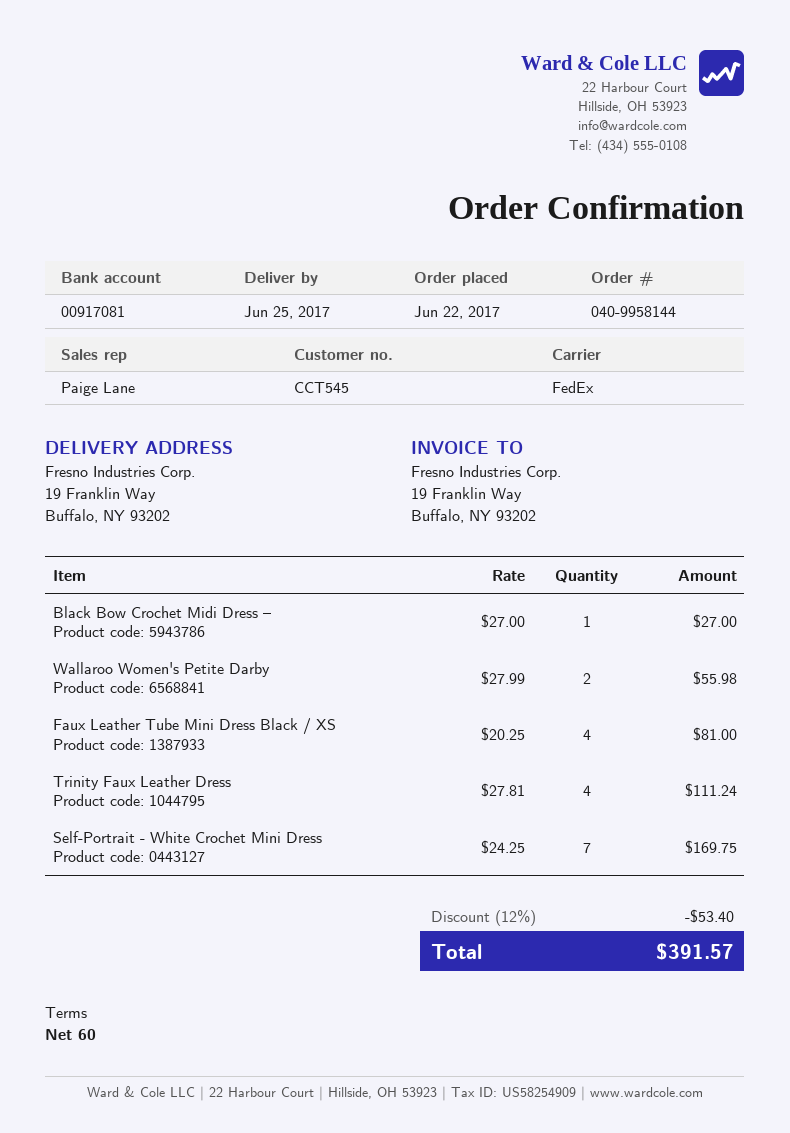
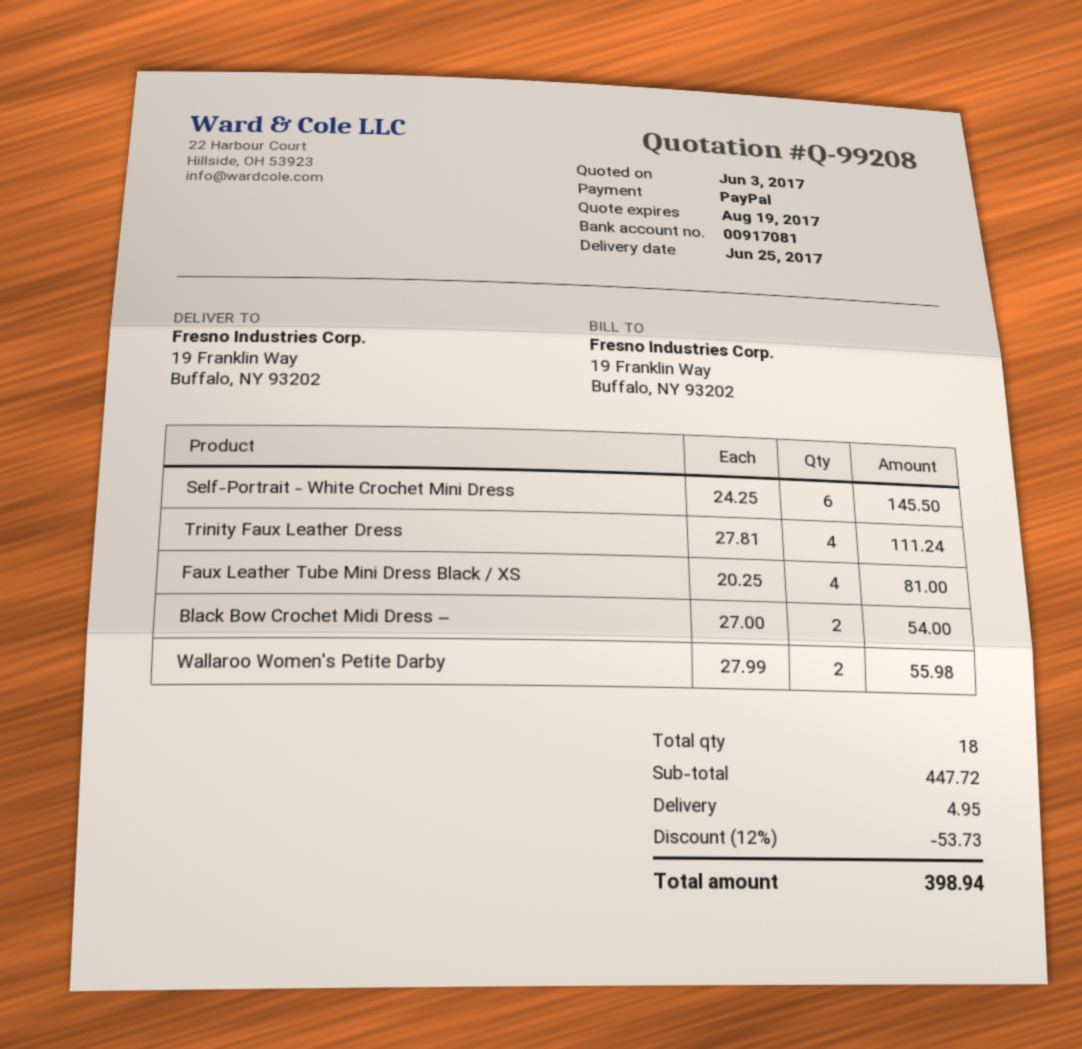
Black Bow Crochet Midi Dress –: 1 x 27.00 = 27.00 -> 2 x 27.00 = 54.00
Self-Portrait - White Crochet Mini Dress: 7 x 24.25 = 169.75 -> 6 x 24.25 = 145.50
discount: 12% = 53.40 -> 12% = 53.73
shipping: none -> 4.95
total: 391.57 -> 398.94

